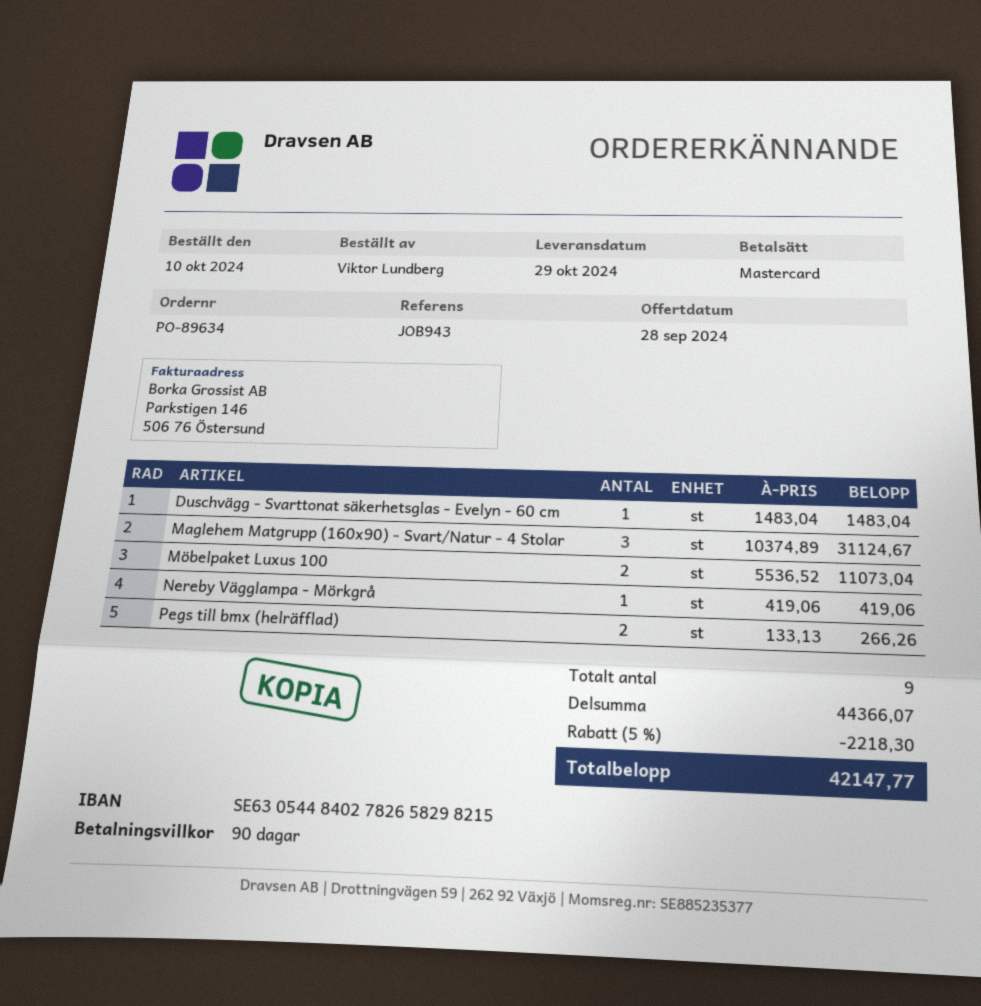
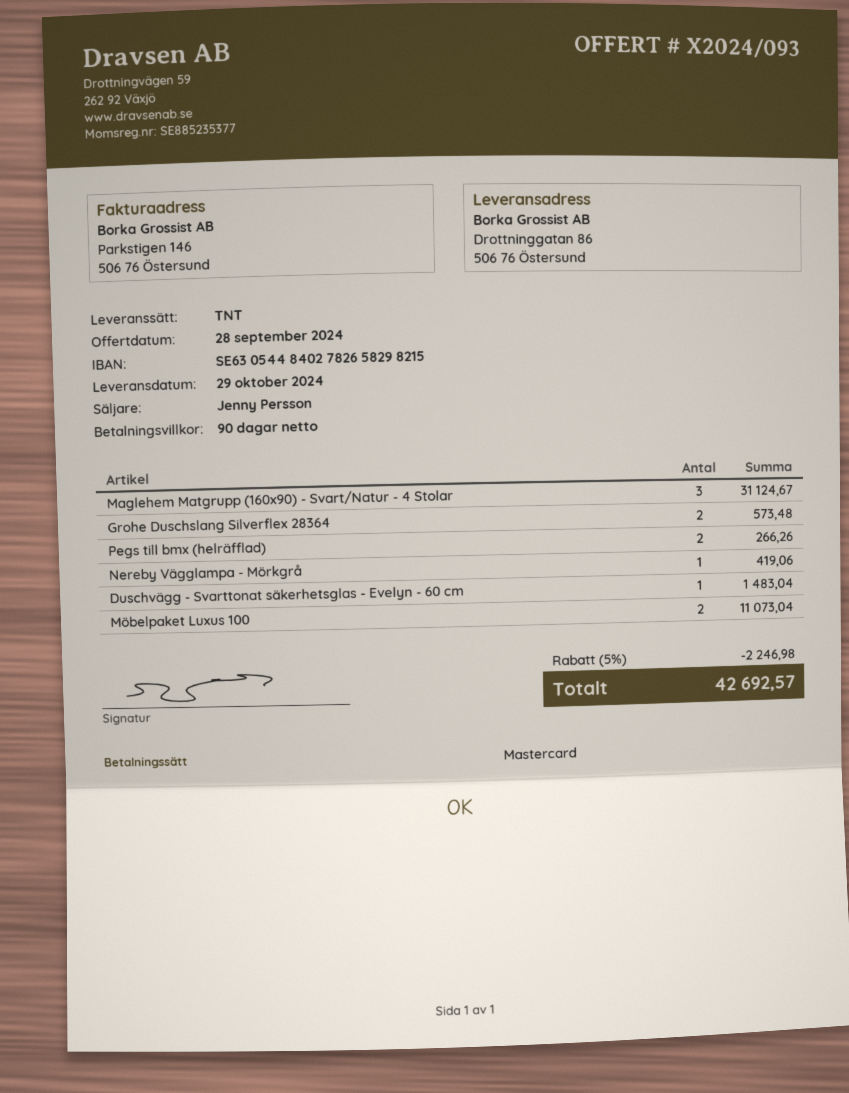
Grohe Duschslang Silverflex 28364: none -> 2 for 573.48
discount: 5% = 2218.30 -> 5% = 2246.98
total: 42147.77 -> 42692.57

